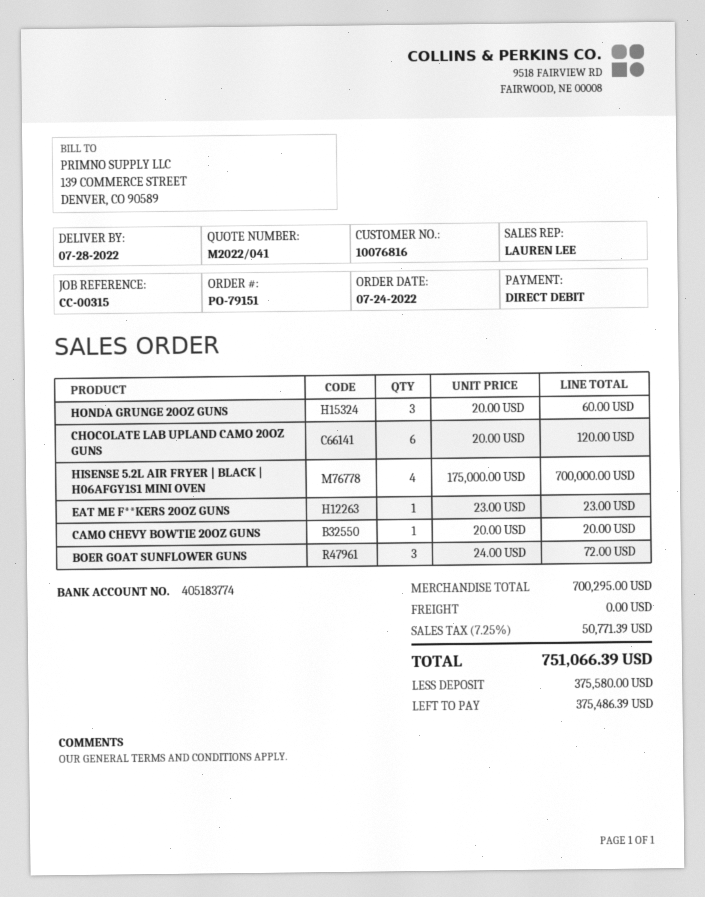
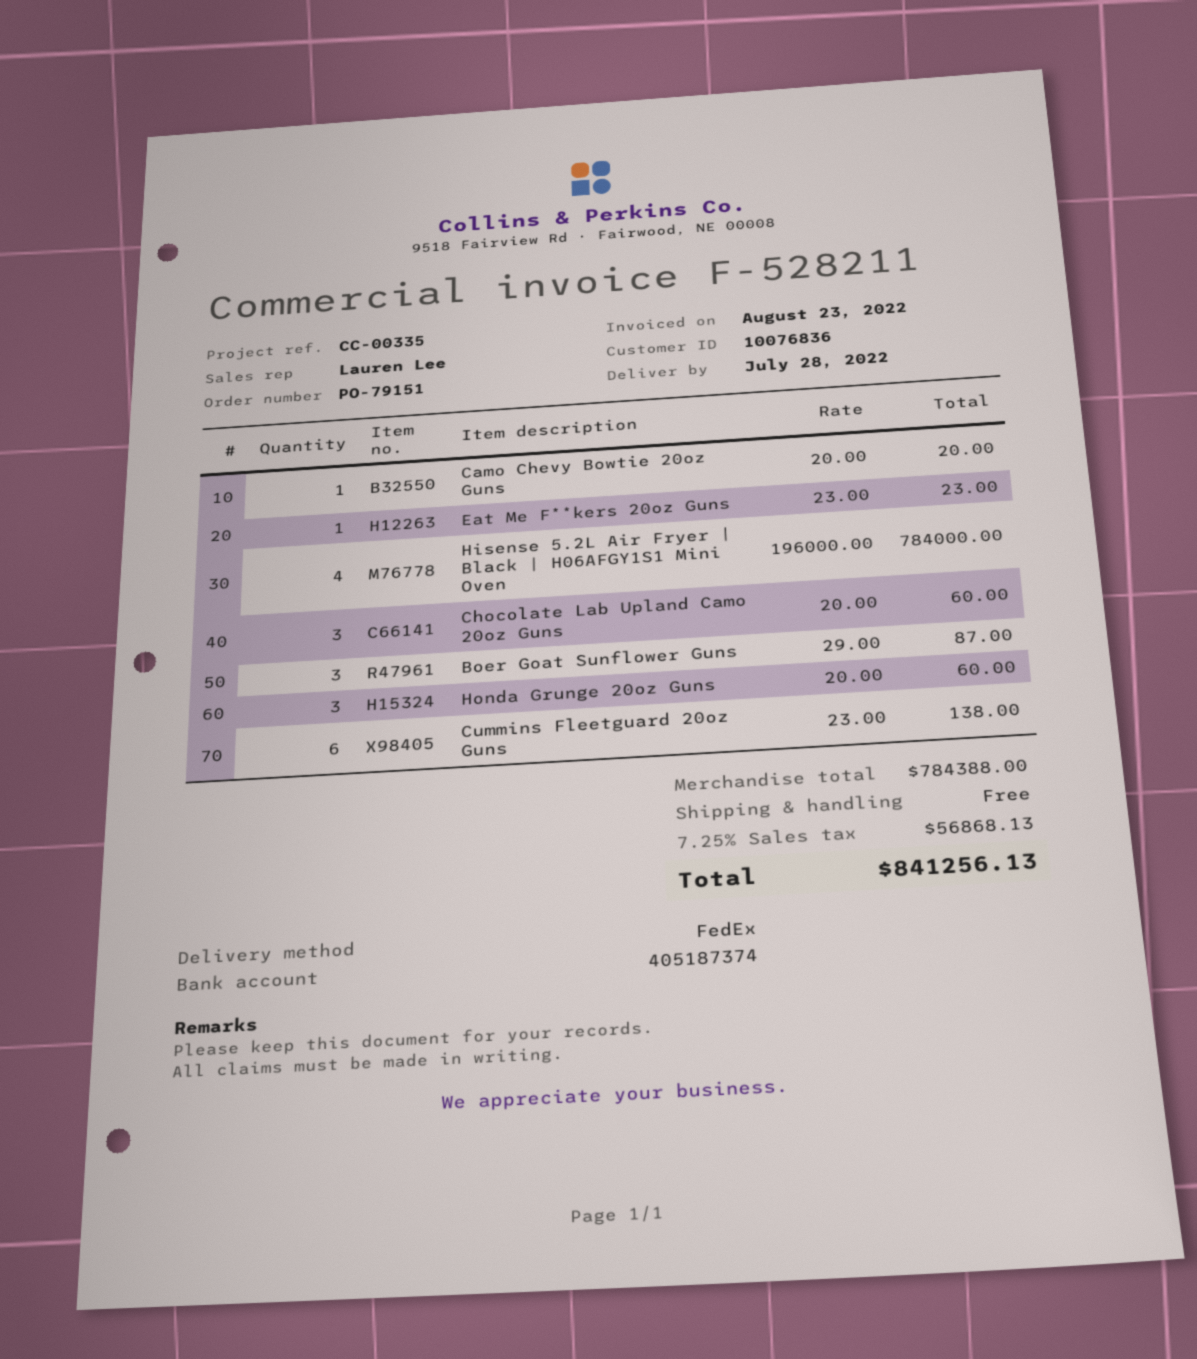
customer number: 10076816 -> 10076836
reference: CC-00315 -> CC-00335
bank account: 405183774 -> 405187374
CHOCOLATE LAB UPLAND CAMO 20OZ GUNS: 6 x 20.00 = 120.00 -> 3 x 20.00 = 60.00
HISENSE 5.2L AIR FRYER | BLACK | H06AFGY1S1 MINI OVEN: 4 x 175000.00 = 700000.00 -> 4 x 196000.00 = 784000.00
BOER GOAT SUNFLOWER GUNS: 3 x 24.00 = 72.00 -> 3 x 29.00 = 87.00
Cummins Fleetguard 20oz Guns: none -> 6 x 23.00 = 138.00
subtotal: 700295.00 -> 784388.00
tax: 7.25% = 50771.39 -> 7.25% = 56868.13
total: 751066.39 -> 841256.13

